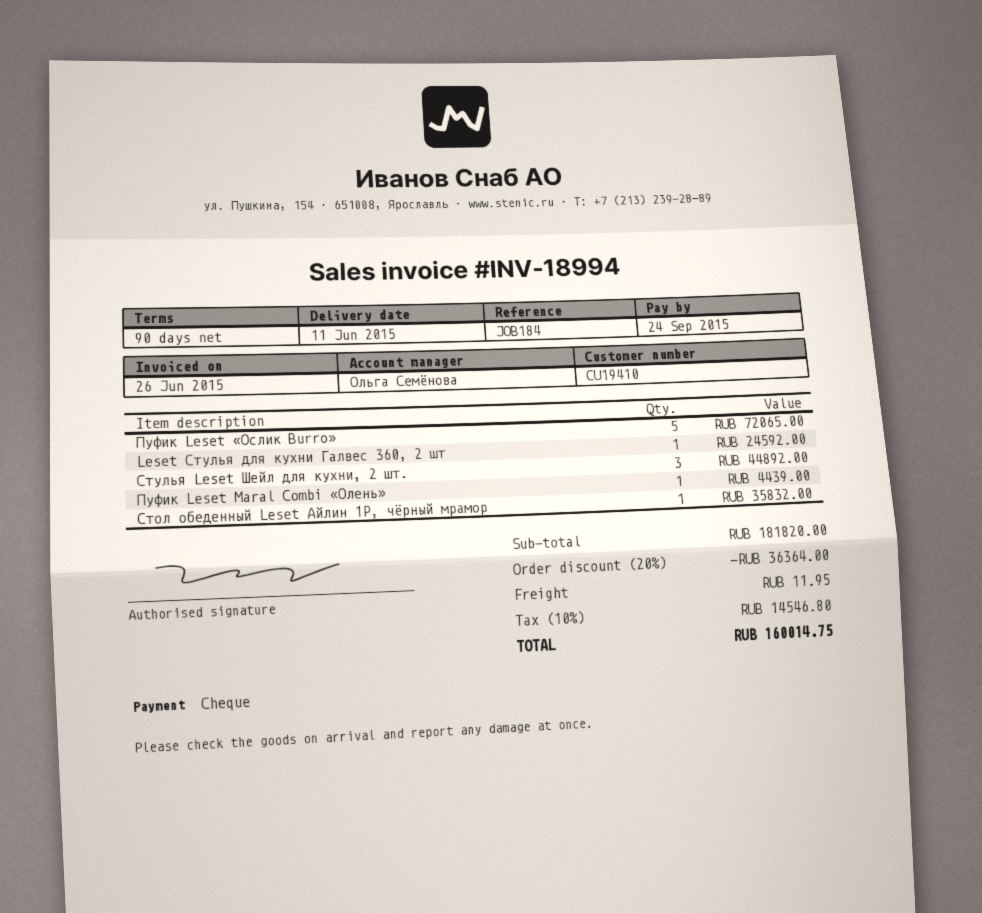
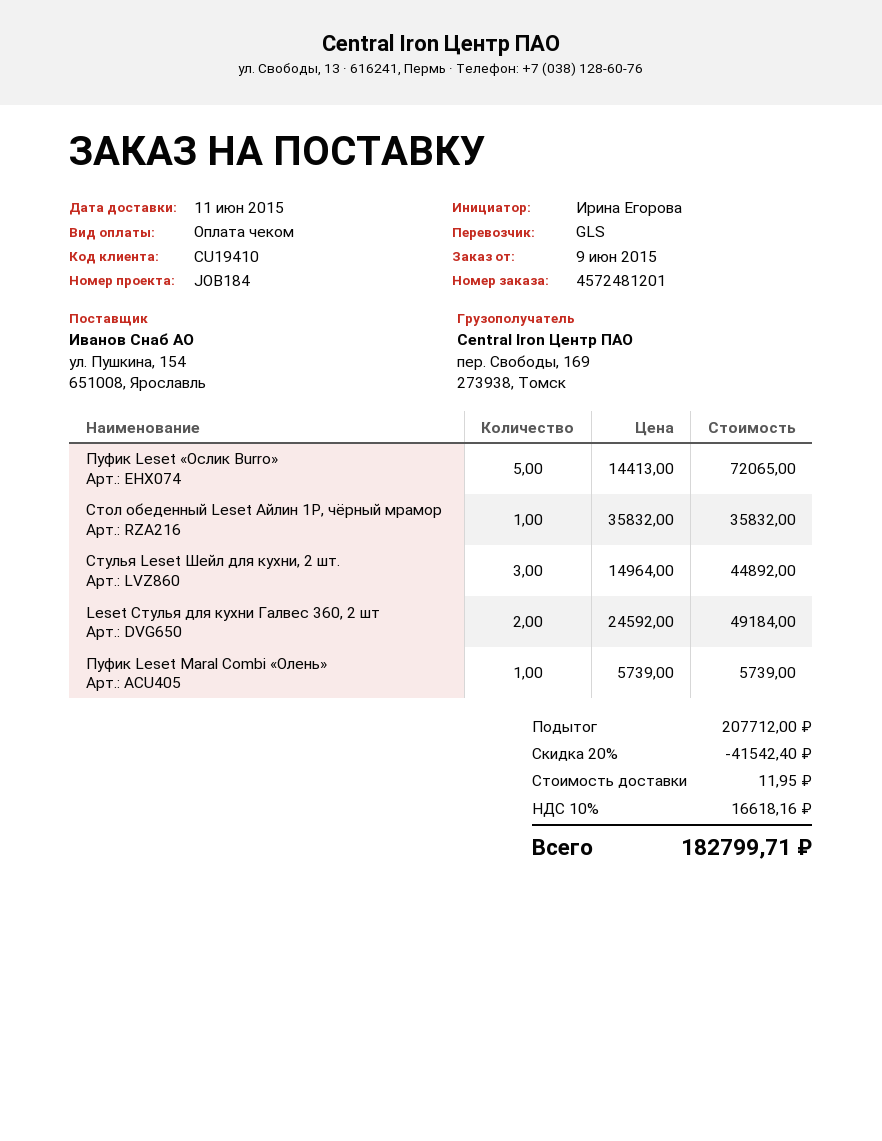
Leset Стулья для кухни Галвес 360, 2 шт: 1 for 24592.00 -> 2 for 49184.00
Пуфик Leset Maral Combi «Олень»: 1 for 4439.00 -> 1 for 5739.00
subtotal: 181820.00 -> 207712.00
discount: 20% = 36364.00 -> 20% = 41542.40
tax: 10% = 14546.80 -> 10% = 16618.16
total: 160014.75 -> 182799.71

